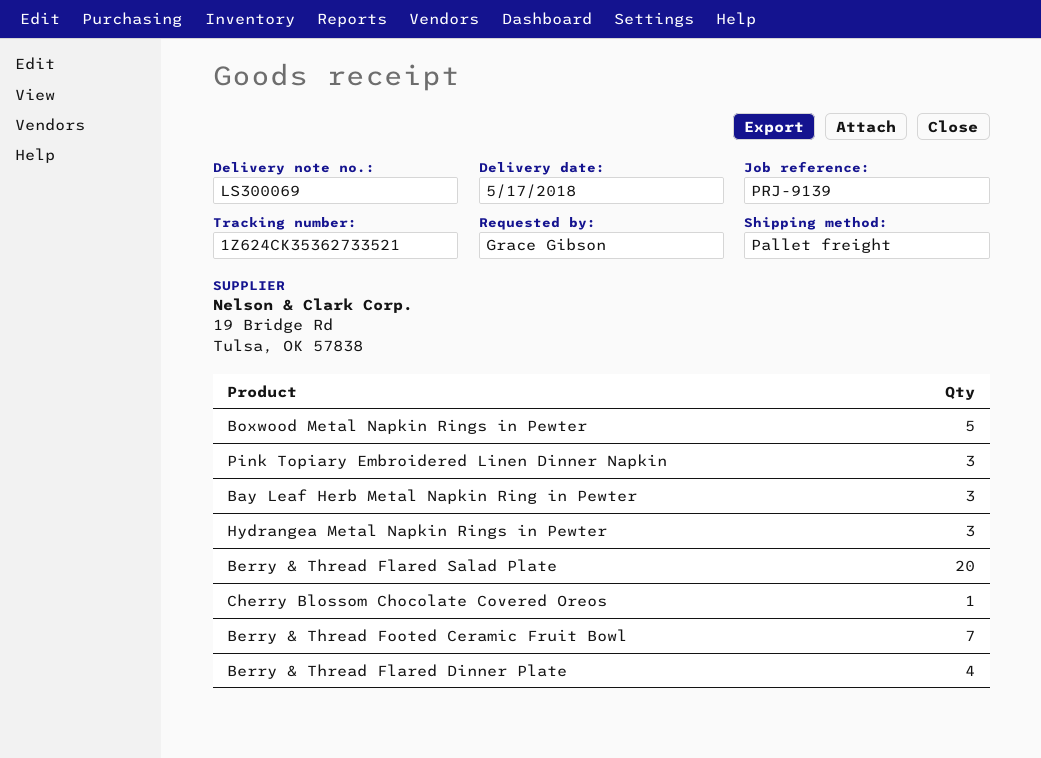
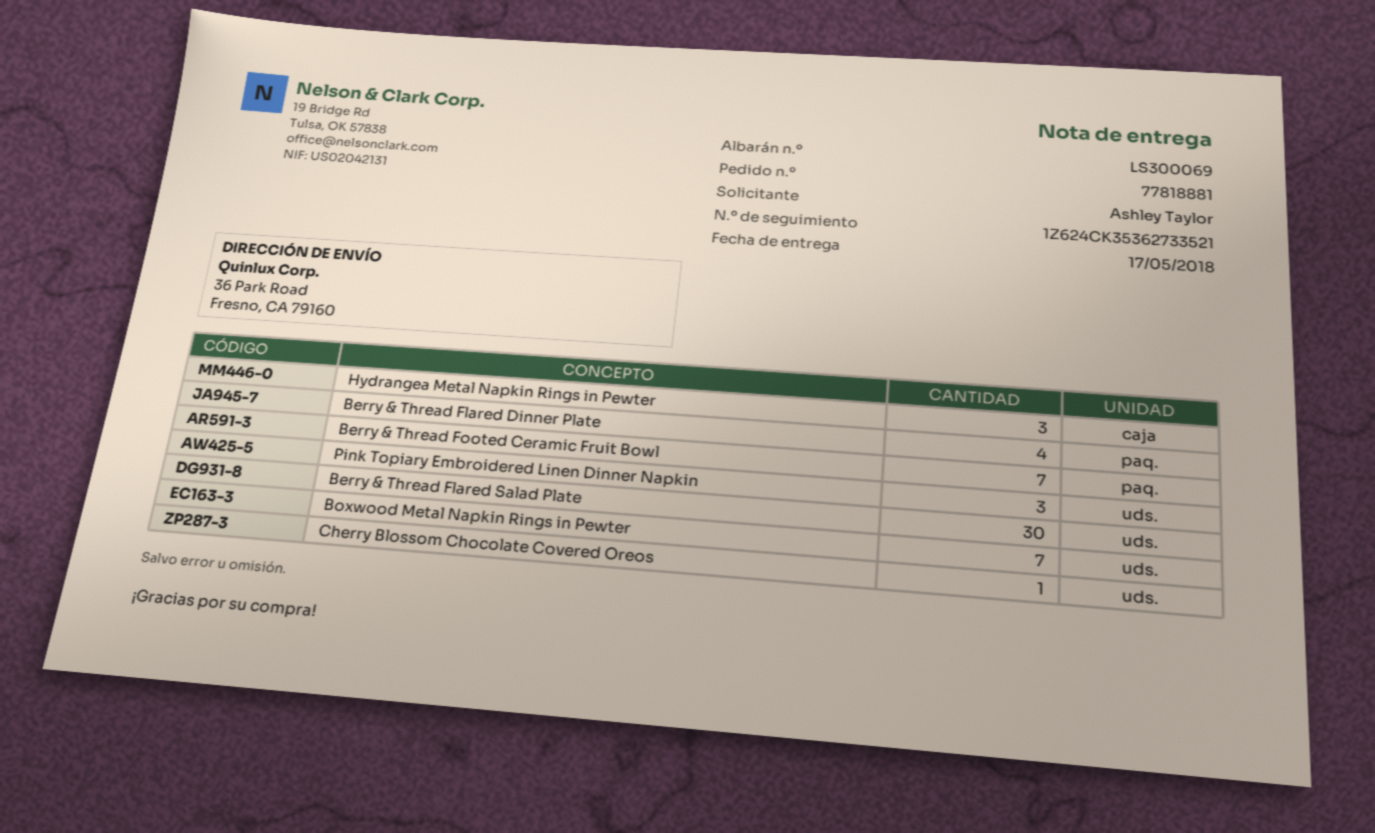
ordered by: Grace Gibson -> Ashley Taylor
Boxwood Metal Napkin Rings in Pewter: 5 -> 7
Bay Leaf Herb Metal Napkin Ring in Pewter: 3 -> none
Berry & Thread Flared Salad Plate: 20 -> 30

